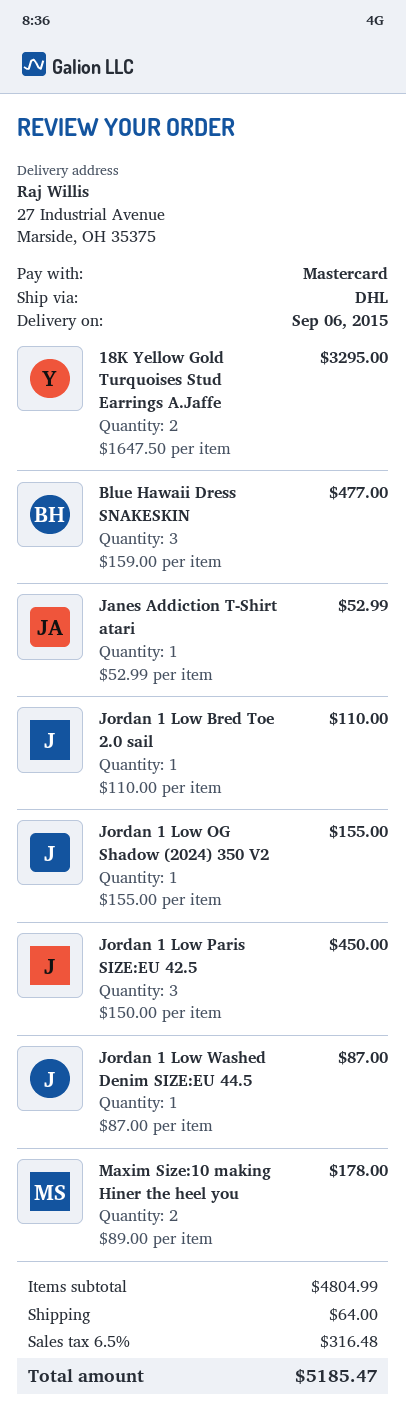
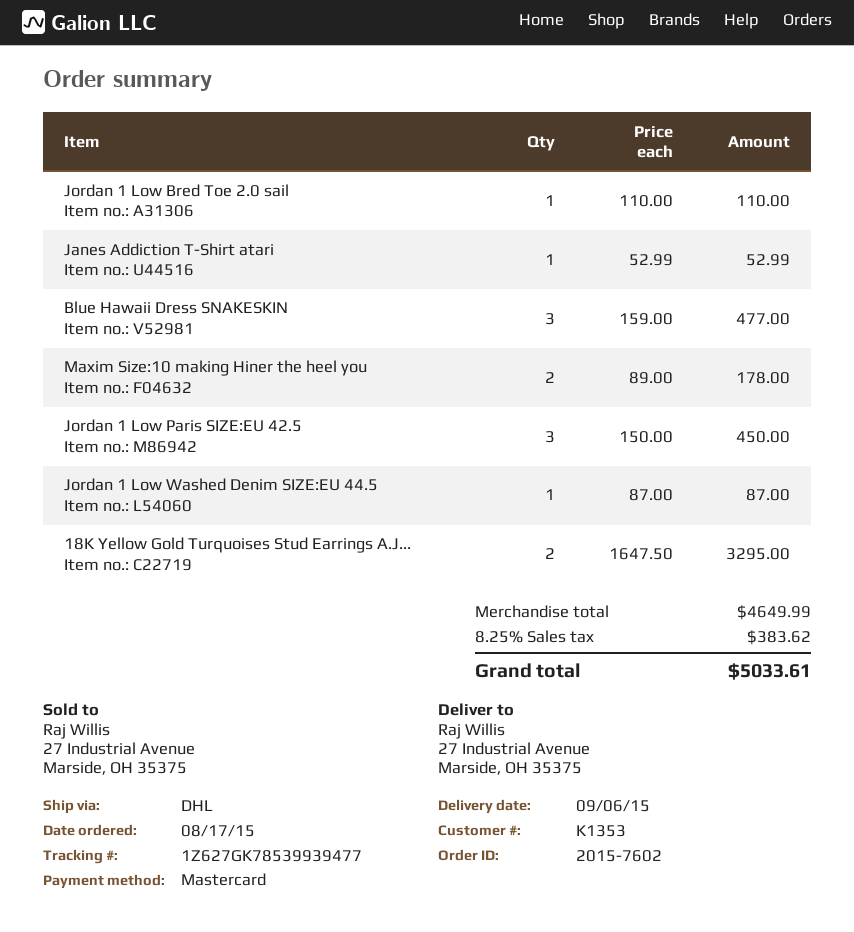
Jordan 1 Low OG Shadow (2024) 350 V2: 1 x 155.00 = 155.00 -> none
subtotal: 4804.99 -> 4649.99
shipping: 64.00 -> none
tax: 6.5% = 316.48 -> 8.25% = 383.62
total: 5185.47 -> 5033.61

